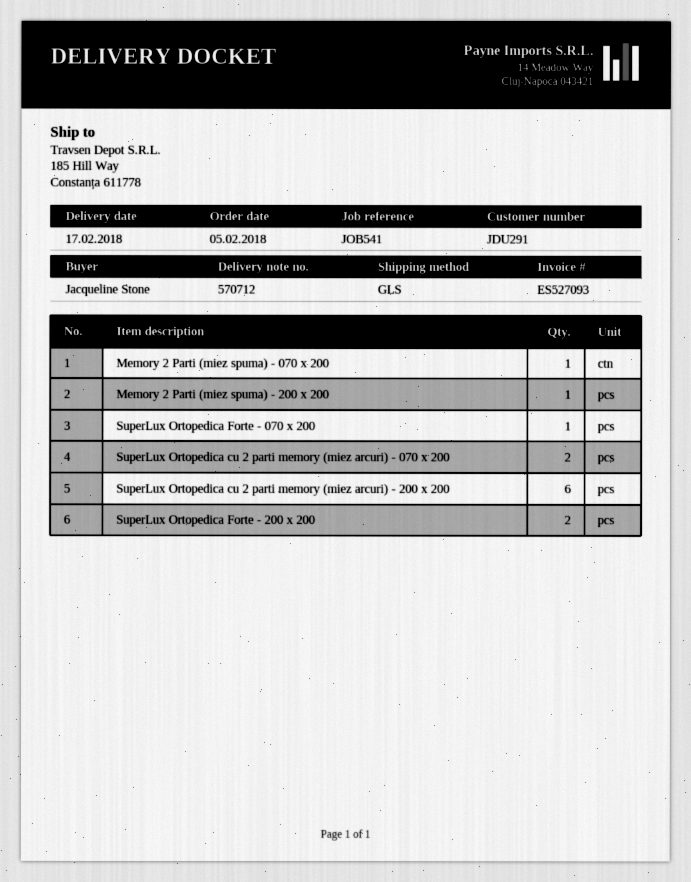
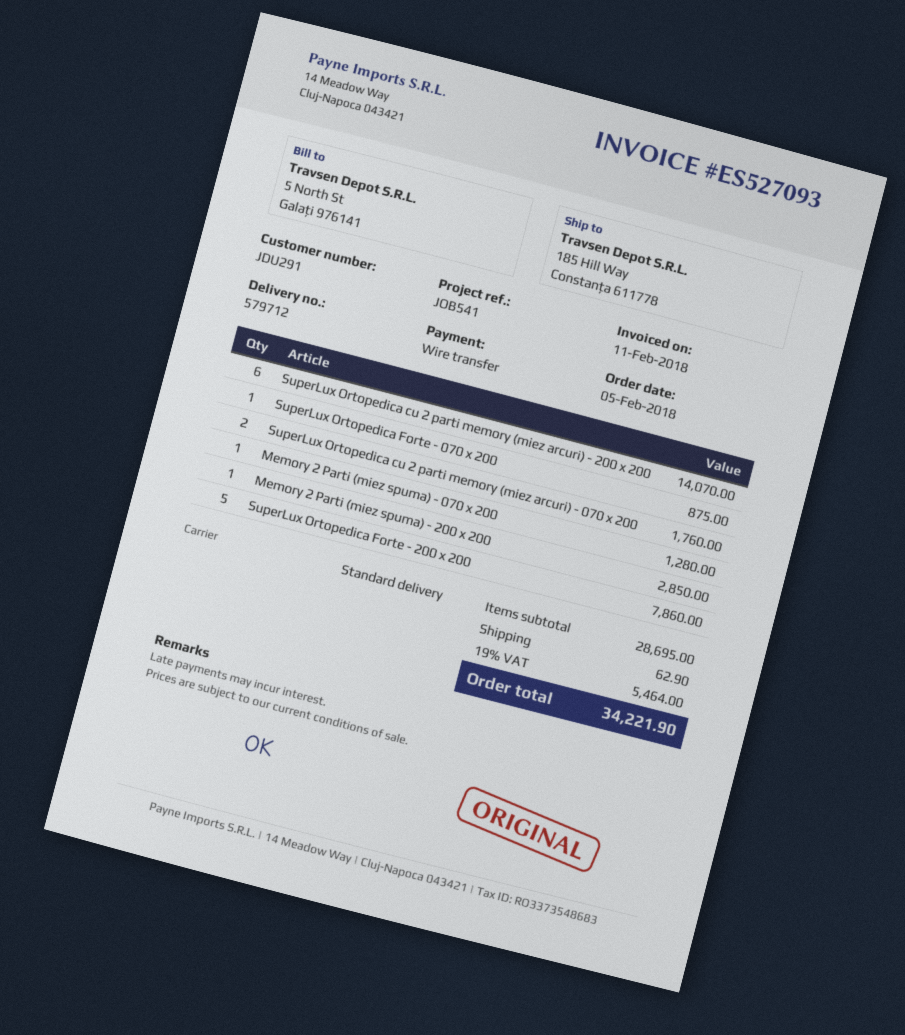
delivery note number: 570712 -> 579712
shipping method: GLS -> standard
SuperLux Ortopedica Forte - 200 x 200: 2 -> 5

